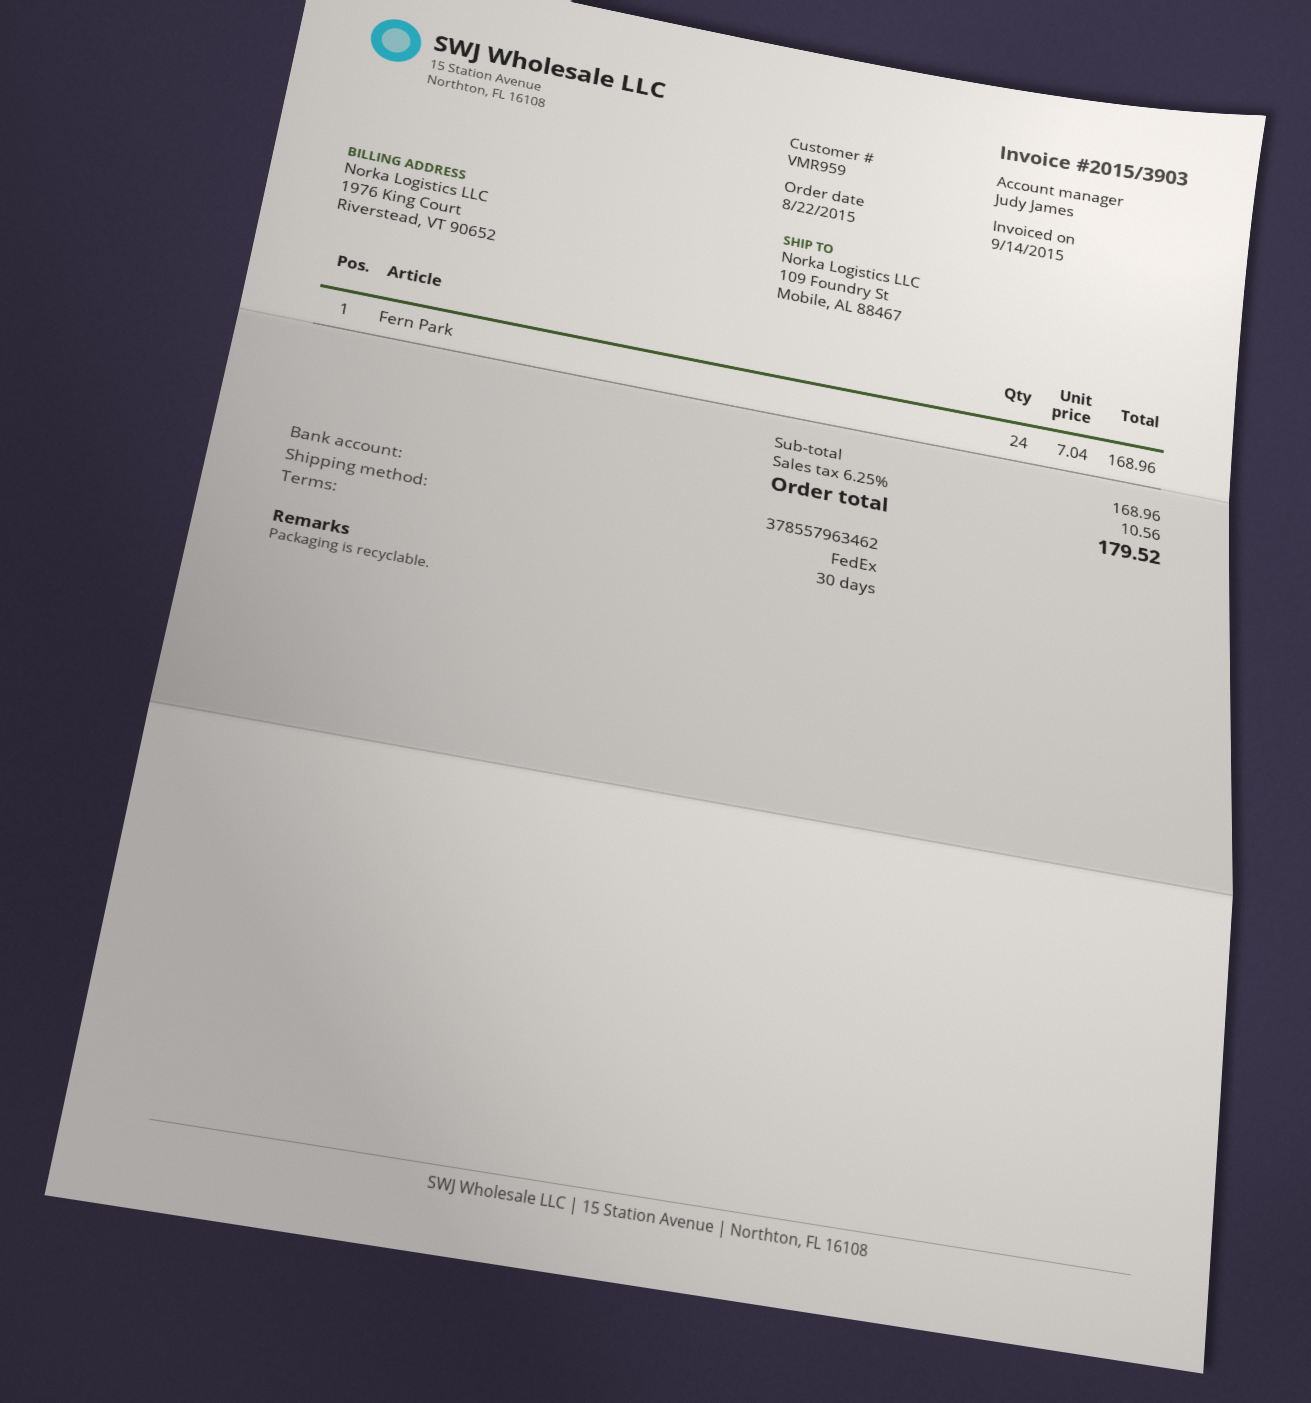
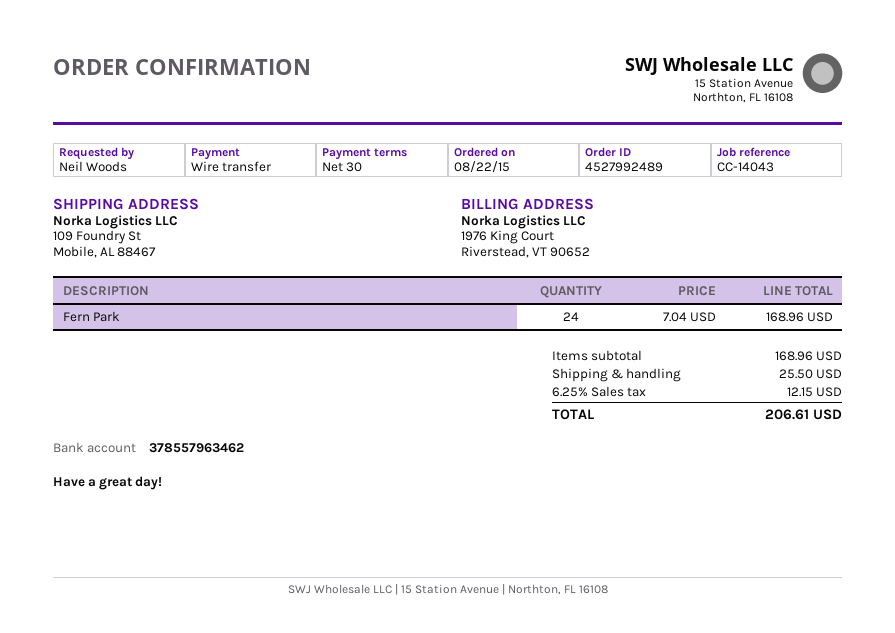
shipping: none -> 25.50
tax: 6.25% = 10.56 -> 6.25% = 12.15
total: 179.52 -> 206.61

